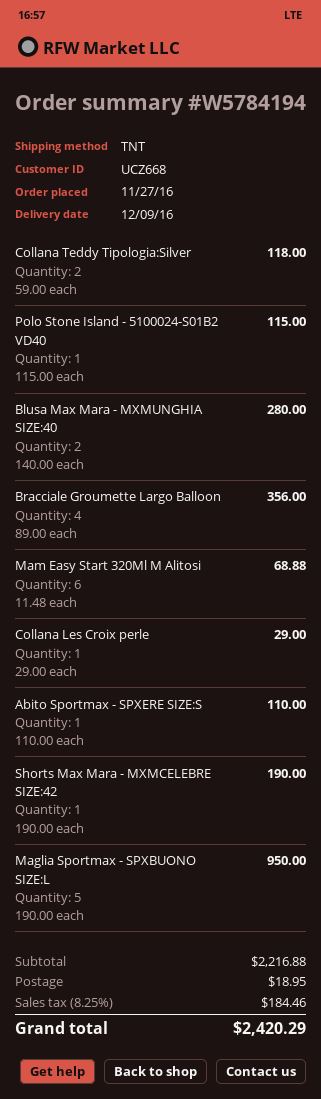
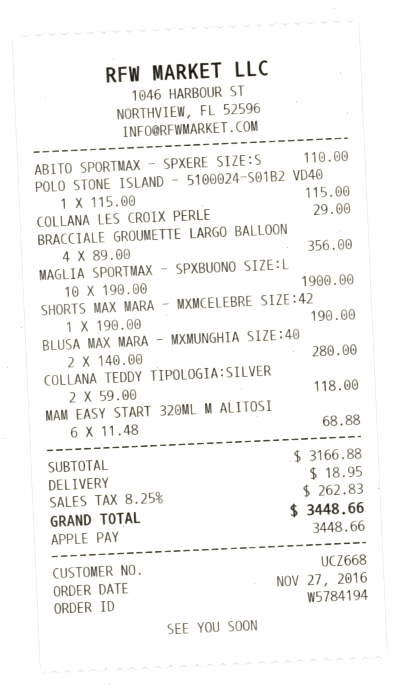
Maglia Sportmax - SPXBUONO SIZE:L: 5 x 190.00 = 950.00 -> 10 x 190.00 = 1900.00
subtotal: 2216.88 -> 3166.88
tax: 8.25% = 184.46 -> 8.25% = 262.83
total: 2420.29 -> 3448.66

